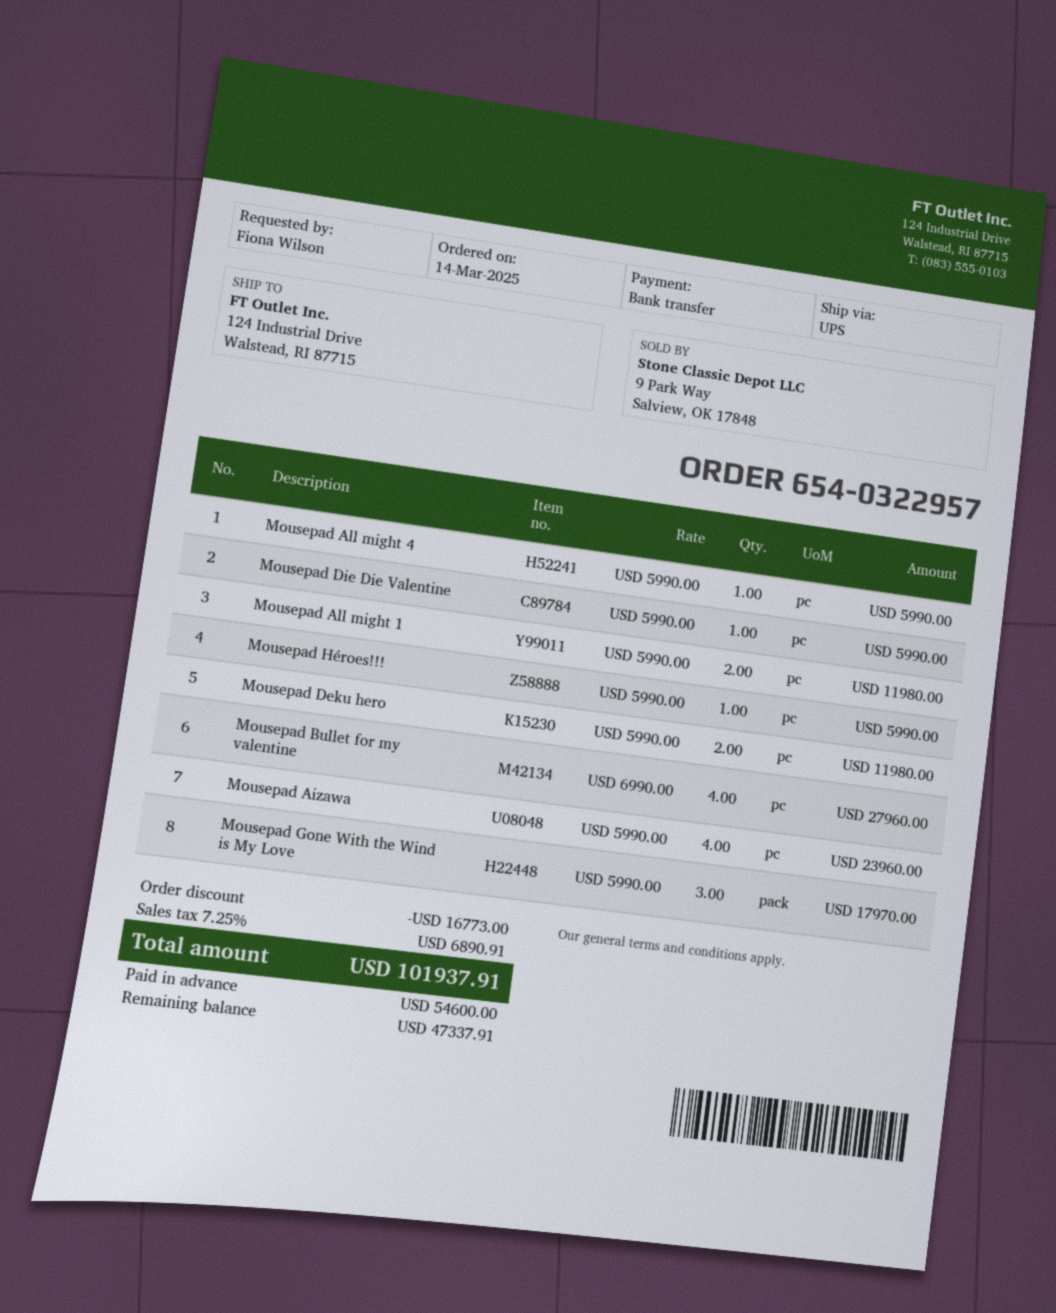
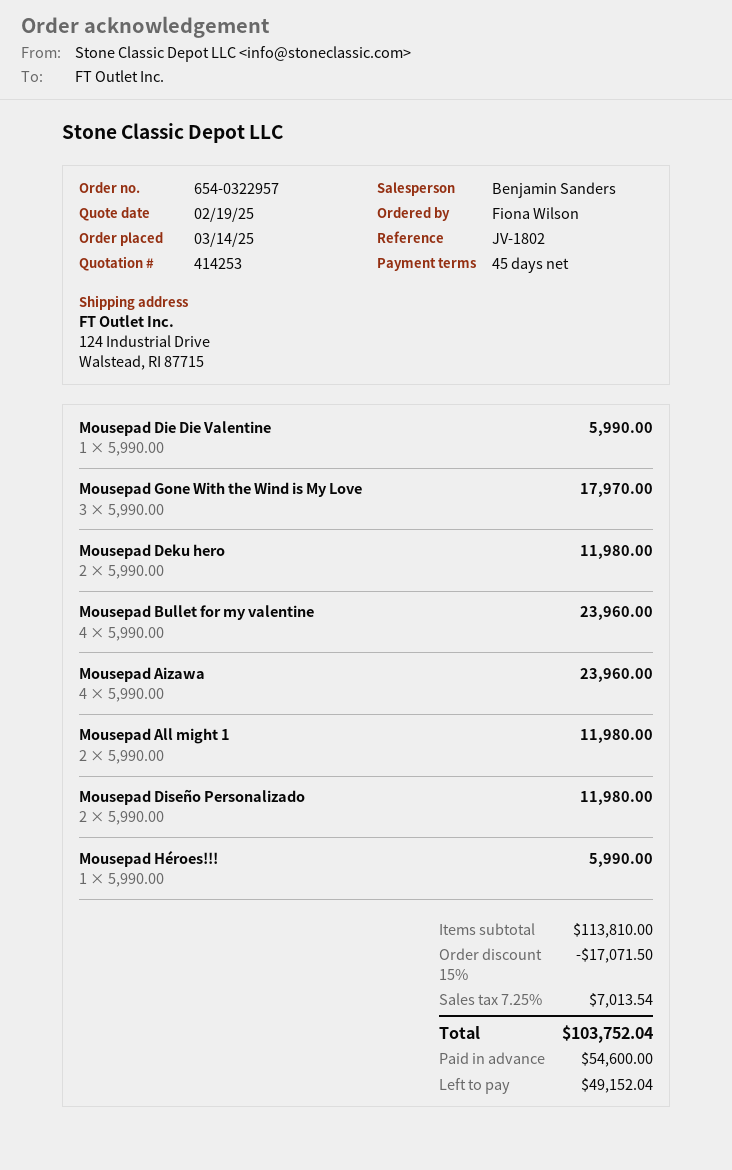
Mousepad All might 4: 1 x 5990.00 = 5990.00 -> none
Mousepad Bullet for my valentine: 4 x 6990.00 = 27960.00 -> 4 x 5990.00 = 23960.00
Mousepad Diseño Personalizado: none -> 2 x 5990.00 = 11980.00
discount: 16773.00 -> 17071.50
tax: 7.25% = 6890.91 -> 7.25% = 7013.54
total: 101937.91 -> 103752.04
balance: 47337.91 -> 49152.04

